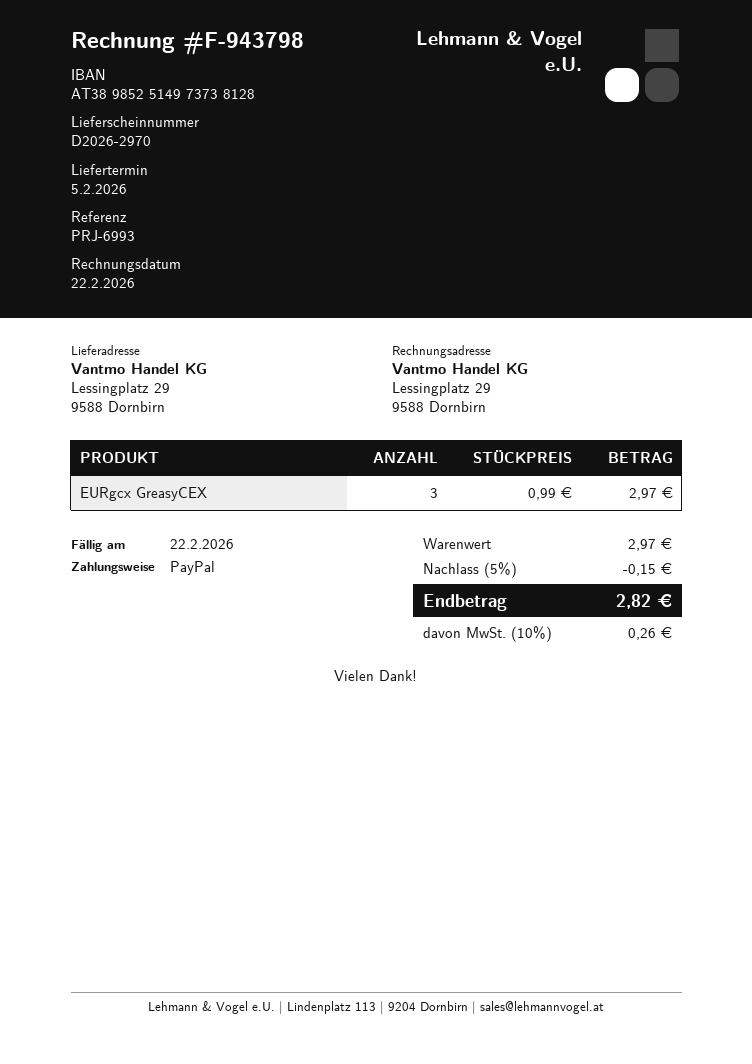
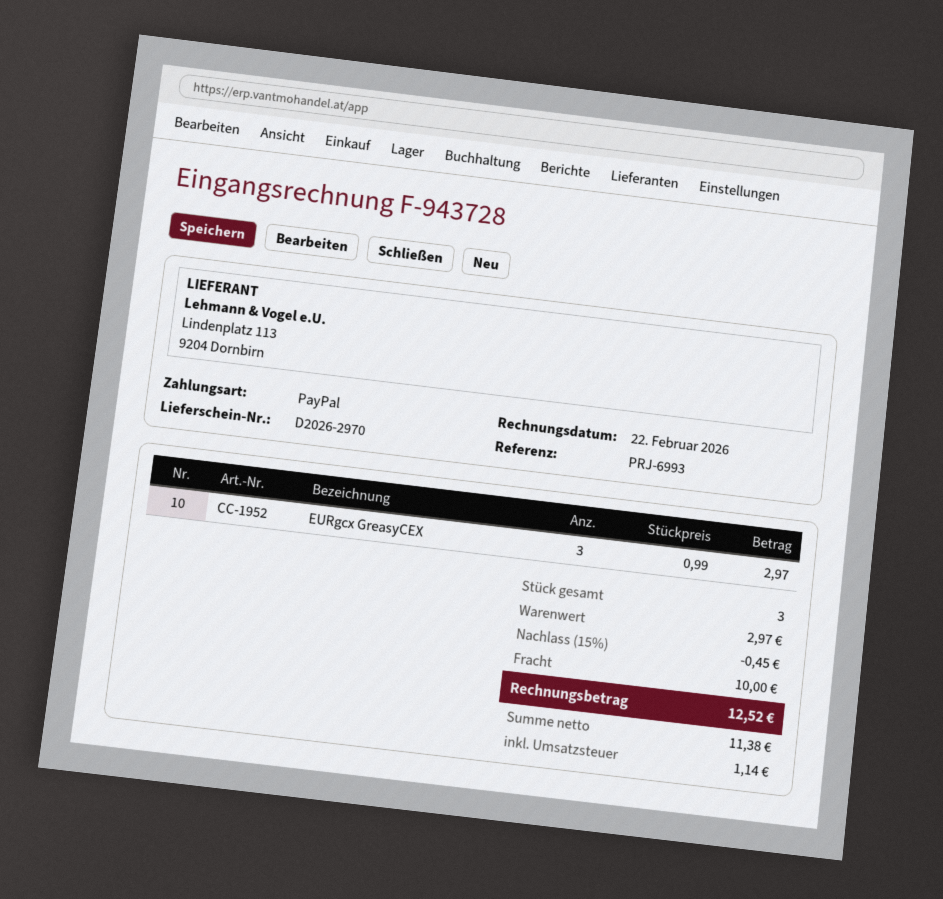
invoice number: F-943798 -> F-943728
discount: 5% = 0.15 -> 15% = 0.45
shipping: none -> 10.00
tax: 0.26 -> 1.14
total: 2.82 -> 12.52

